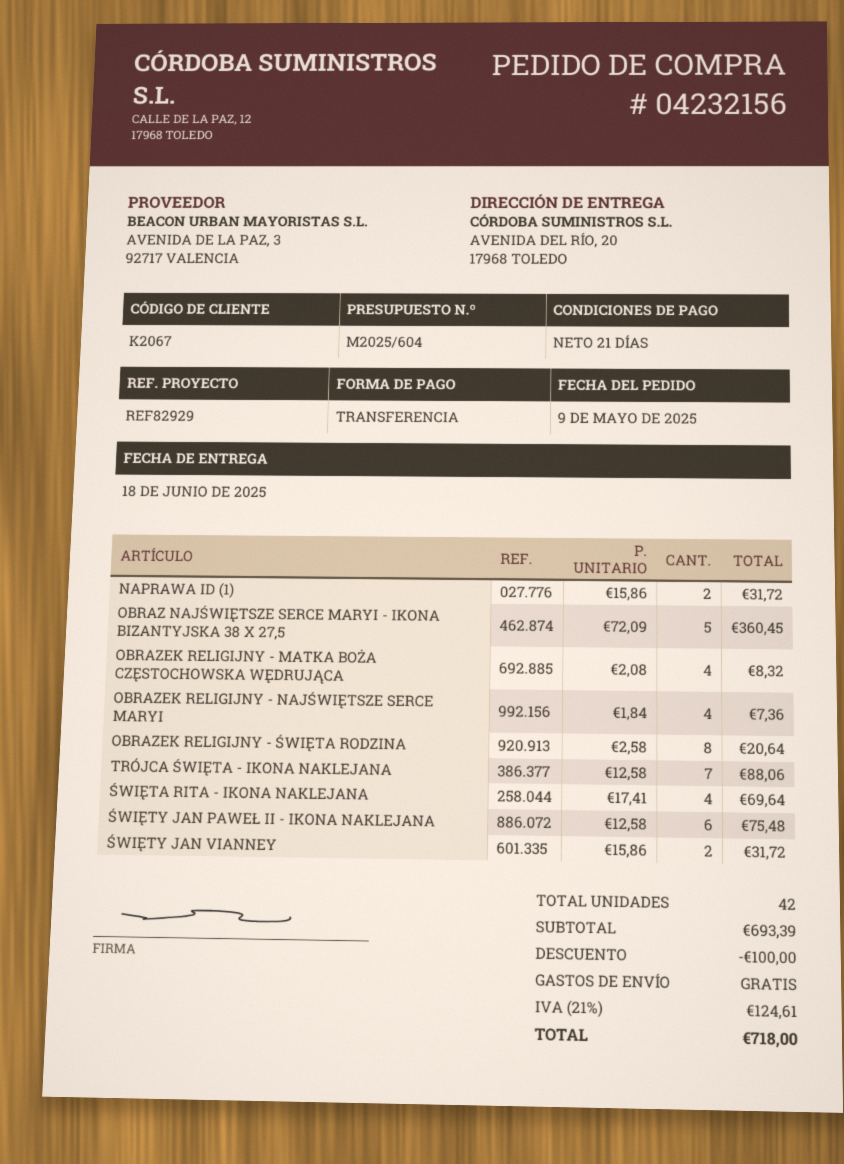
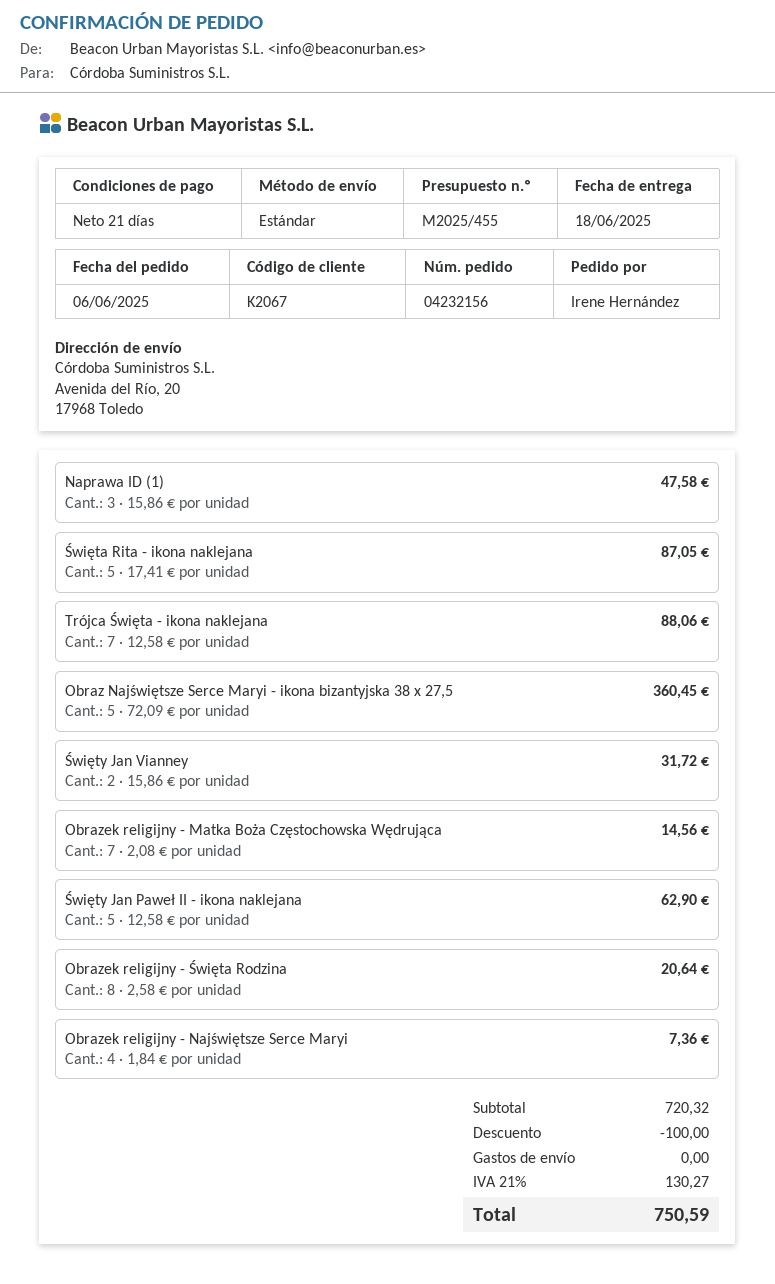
quote number: M2025/604 -> M2025/455
order date: 2025-05-09 -> 2025-06-06
NAPRAWA ID (1): 2 x 15.86 = 31.72 -> 3 x 15.86 = 47.58
OBRAZEK RELIGIJNY - MATKA BOŻA CZĘSTOCHOWSKA WĘDRUJĄCA: 4 x 2.08 = 8.32 -> 7 x 2.08 = 14.56
ŚWIĘTA RITA - IKONA NAKLEJANA: 4 x 17.41 = 69.64 -> 5 x 17.41 = 87.05
ŚWIĘTY JAN PAWEŁ II - IKONA NAKLEJANA: 6 x 12.58 = 75.48 -> 5 x 12.58 = 62.90
subtotal: 693.39 -> 720.32
tax: 21% = 124.61 -> 21% = 130.27
total: 718.00 -> 750.59

